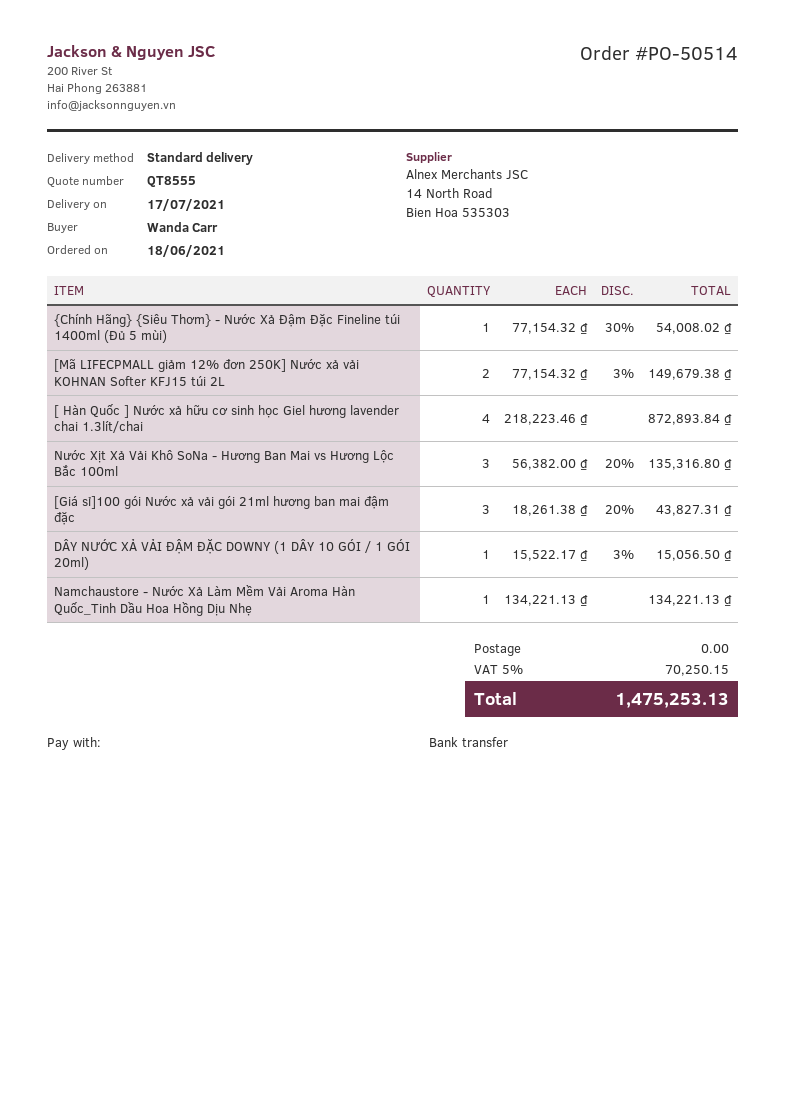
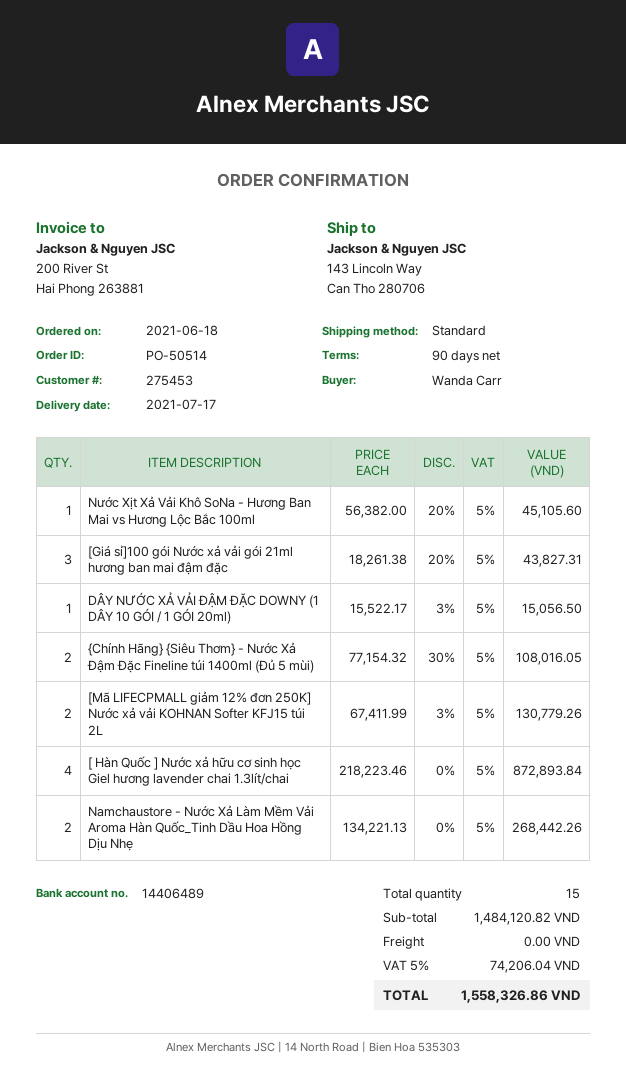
{Chính Hãng} {Siêu Thơm} - Nước Xả Đậm Đặc Fineline túi 1400ml (Đủ 5 mùi): 1 x 77154.32 - 30% = 54008.02 -> 2 x 77154.32 - 30% = 108016.05
[Mã LIFECPMALL giảm 12% đơn 250K] Nước xả vải KOHNAN Softer KFJ15 túi 2L: 2 x 77154.32 - 3% = 149679.38 -> 2 x 67411.99 - 3% = 130779.26
Nước Xịt Xả Vải Khô SoNa - Hương Ban Mai vs Hương Lộc Bắc 100ml: 3 x 56382.00 - 20% = 135316.80 -> 1 x 56382.00 - 20% = 45105.60
Namchaustore - Nước Xả Làm Mềm Vải Aroma Hàn Quốc_Tinh Dầu Hoa Hồng Dịu Nhẹ: 1 x 134221.13 = 134221.13 -> 2 x 134221.13 = 268442.26
tax: 5% = 70250.15 -> 5% = 74206.04
total: 1475253.13 -> 1558326.86

